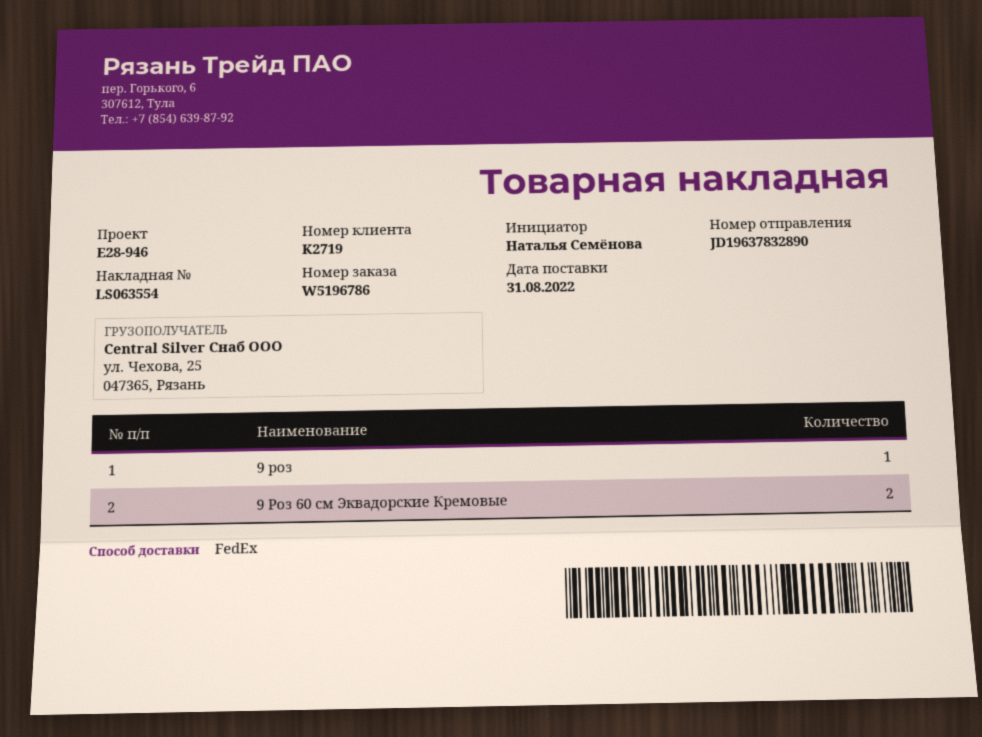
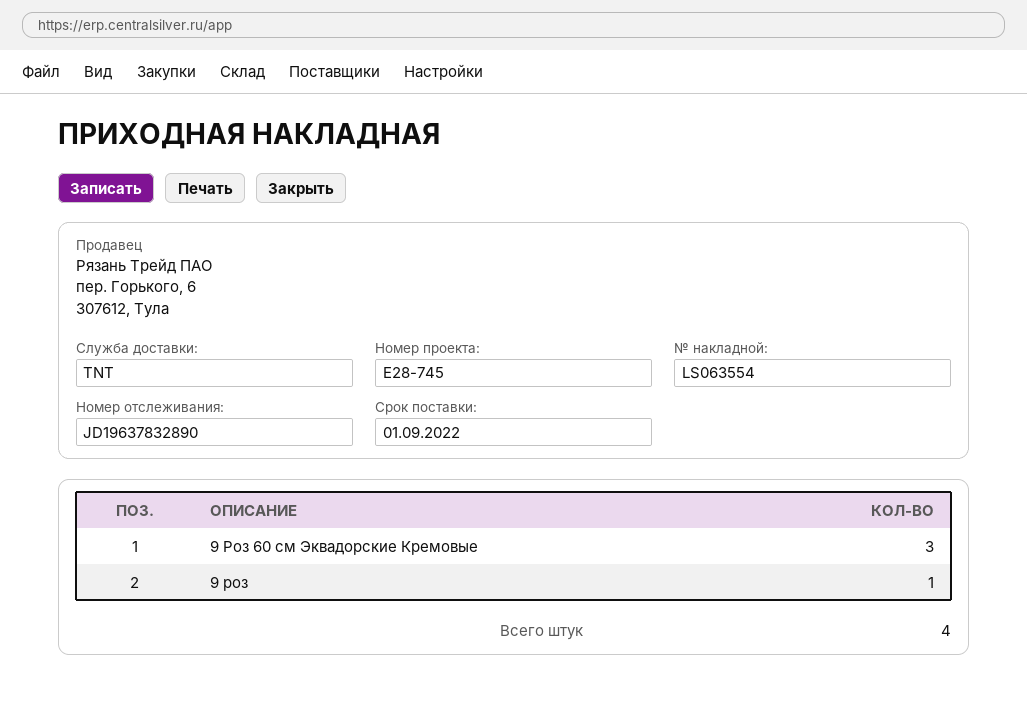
delivery date: 2022-08-31 -> 2022-09-01
reference: E28-946 -> E28-745
shipping method: FedEx -> TNT
9 Роз 60 см Эквадорские Кремовые: 2 -> 3

